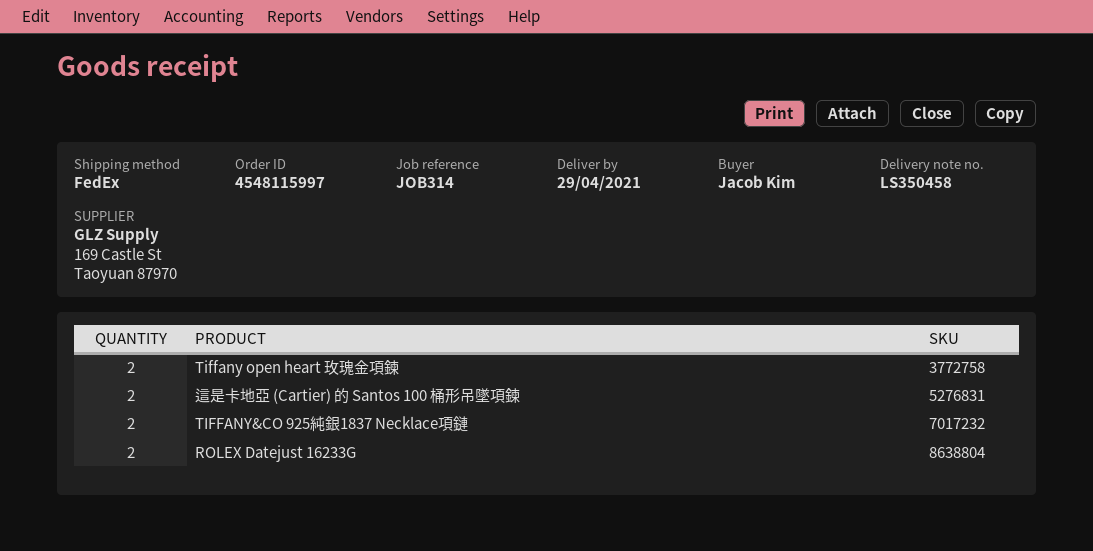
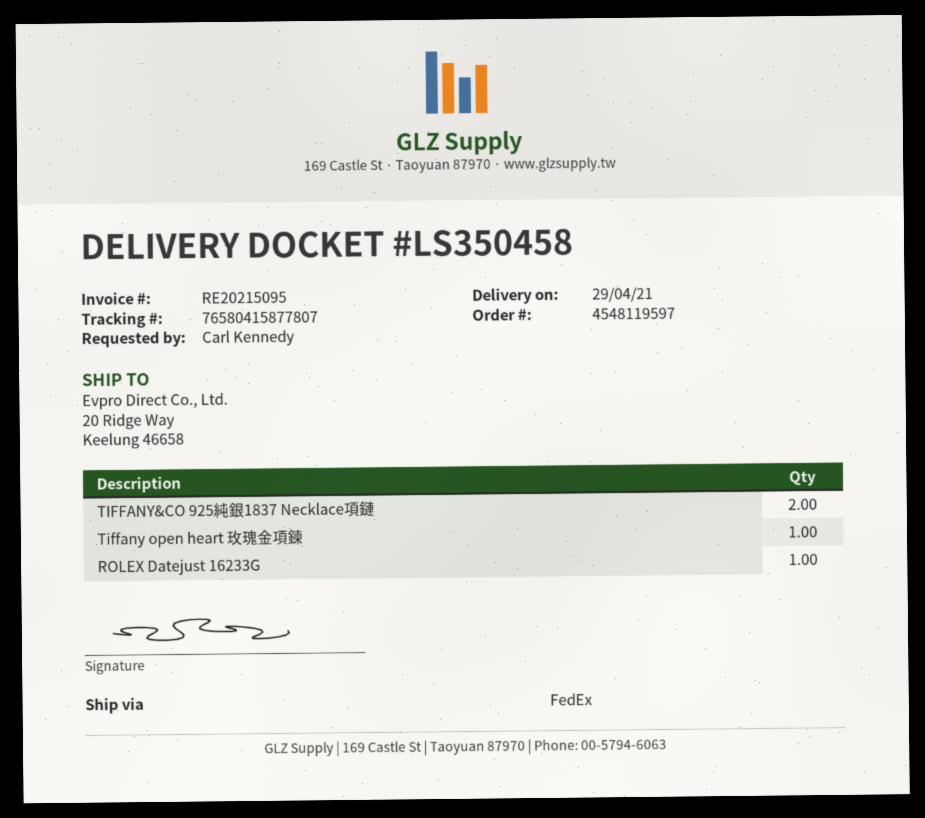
order number: 4548115997 -> 4548119597
ordered by: Jacob Kim -> Carl Kennedy
Tiffany open heart 玫瑰金項鍊: 2 -> 1
這是卡地亞 (Cartier) 的 Santos 100 桶形吊墜項鍊: 2 -> none
ROLEX Datejust 16233G: 2 -> 1

